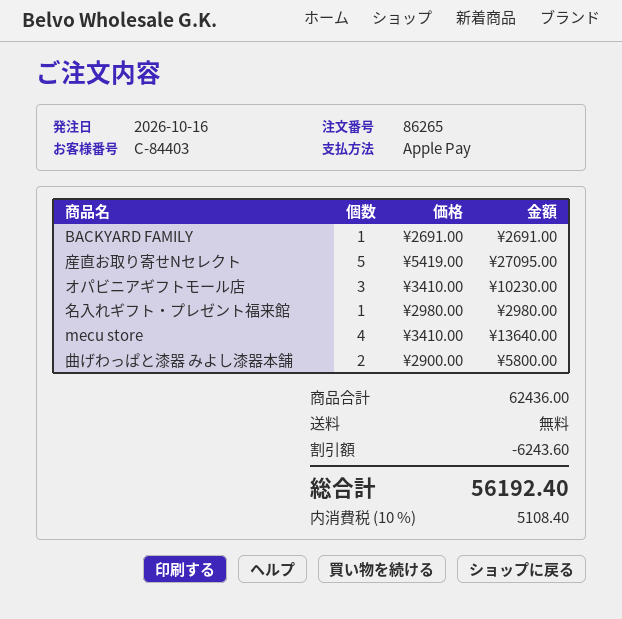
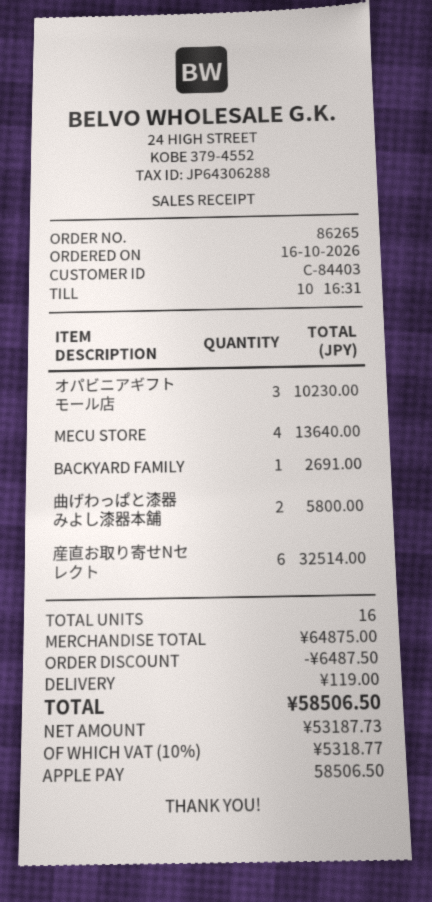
産直お取り寄せNセレクト: 5 for 27095.00 -> 6 for 32514.00
名入れギフト・プレゼント福来館: 1 for 2980.00 -> none
subtotal: 62436.00 -> 64875.00
discount: 6243.60 -> 6487.50
shipping: 0.00 -> 119.00
tax: 10% = 5108.40 -> 10% = 5318.77
total: 56192.40 -> 58506.50

